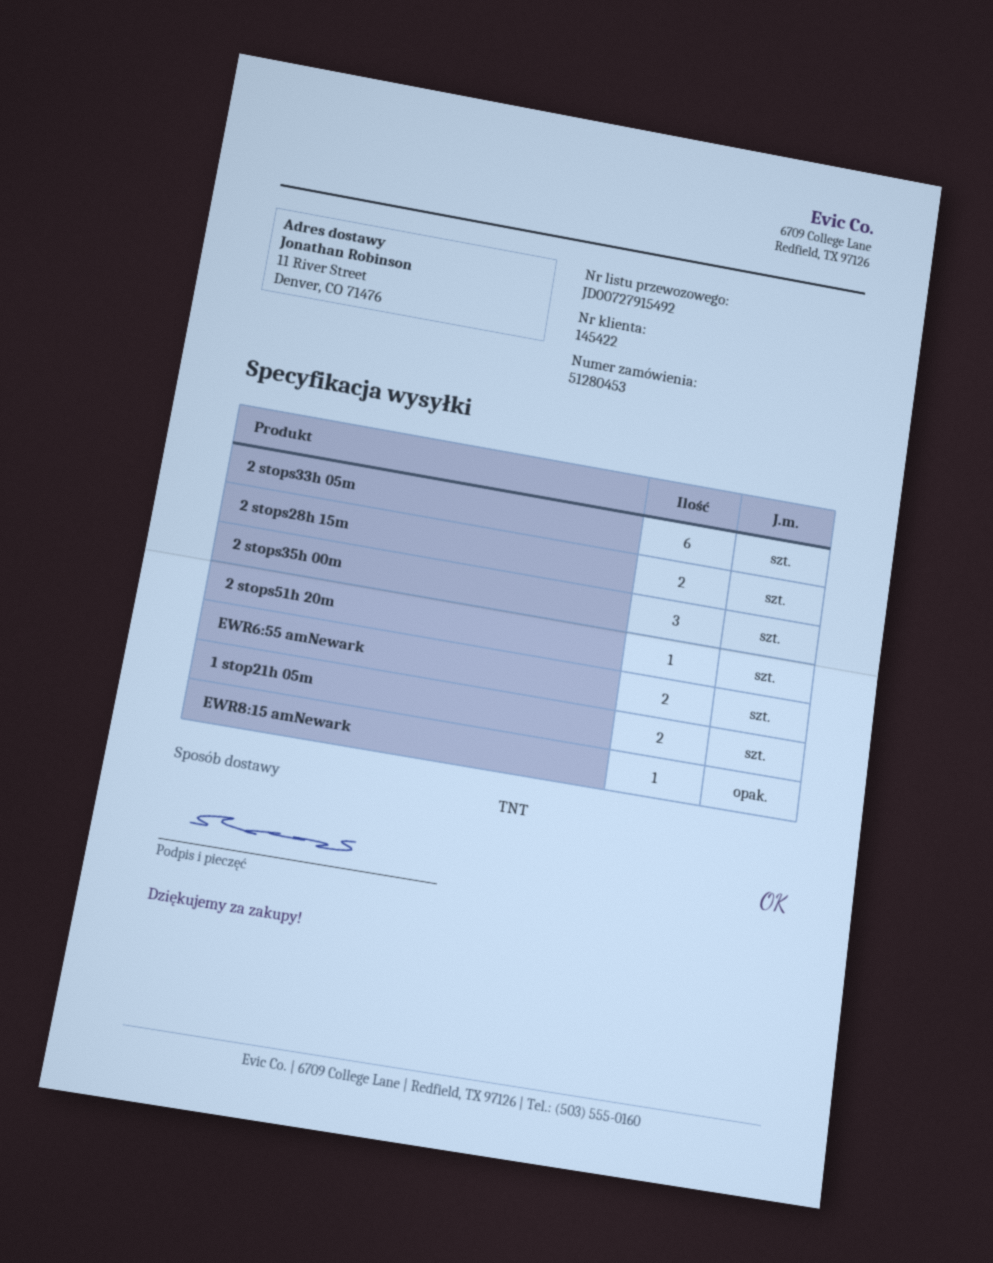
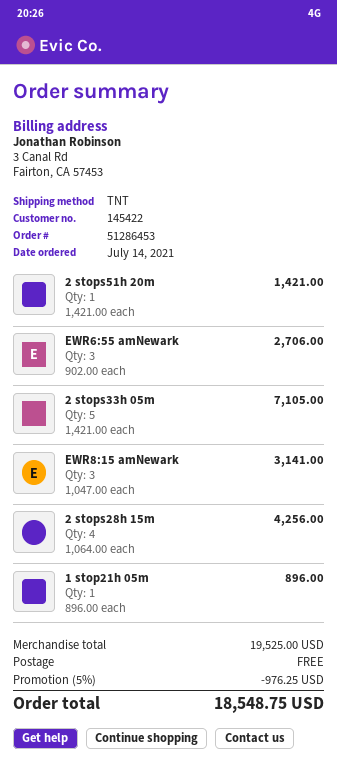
order number: 51280453 -> 51286453
2 stops33h 05m: 6 -> 5
2 stops28h 15m: 2 -> 4
2 stops35h 00m: 3 -> none
EWR6:55 amNewark: 2 -> 3
1 stop21h 05m: 2 -> 1
EWR8:15 amNewark: 1 -> 3

